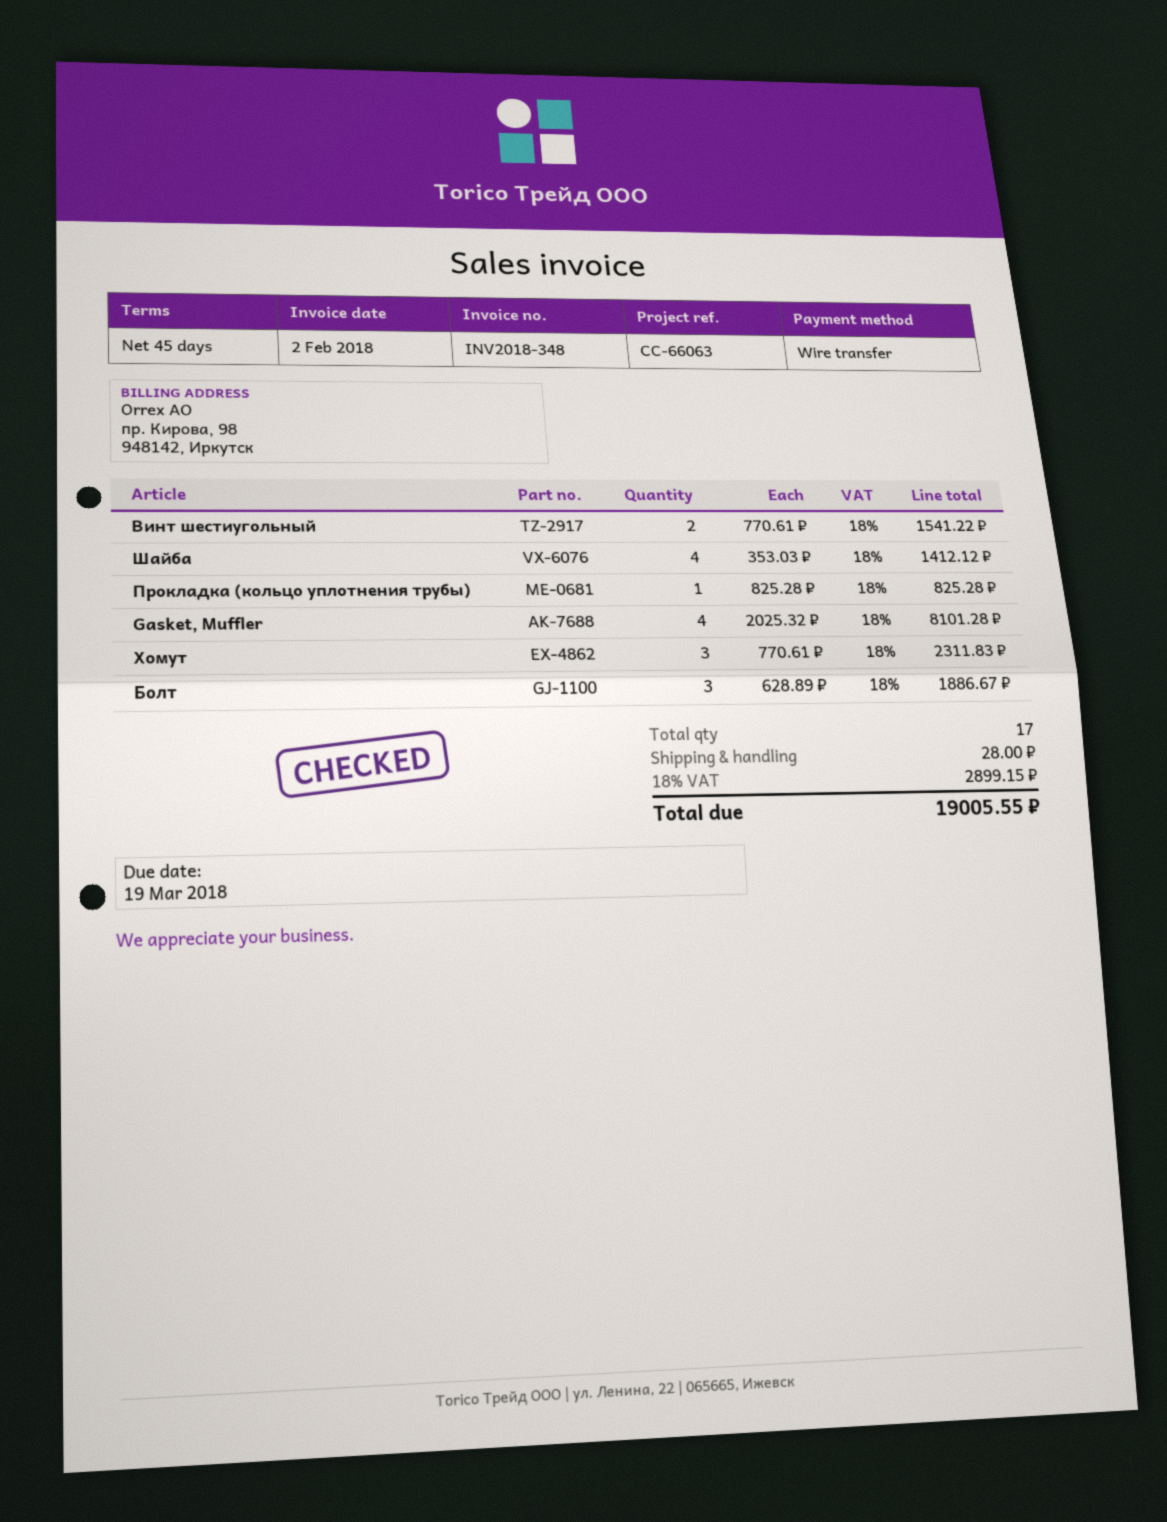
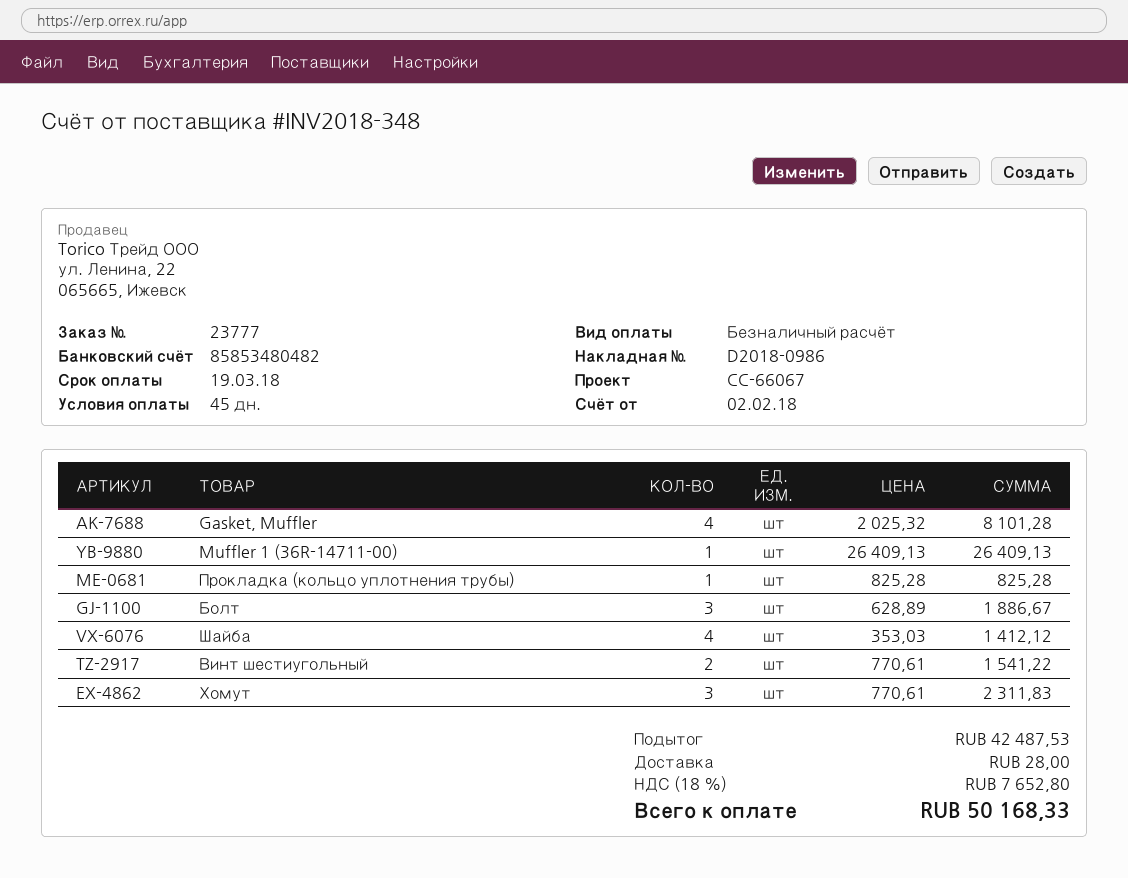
reference: CC-66063 -> CC-66067
Muffler 1 (36R-14711-00): none -> 1 x 26409.13 = 26409.13
tax: 18% = 2899.15 -> 18% = 7652.80
total: 19005.55 -> 50168.33

